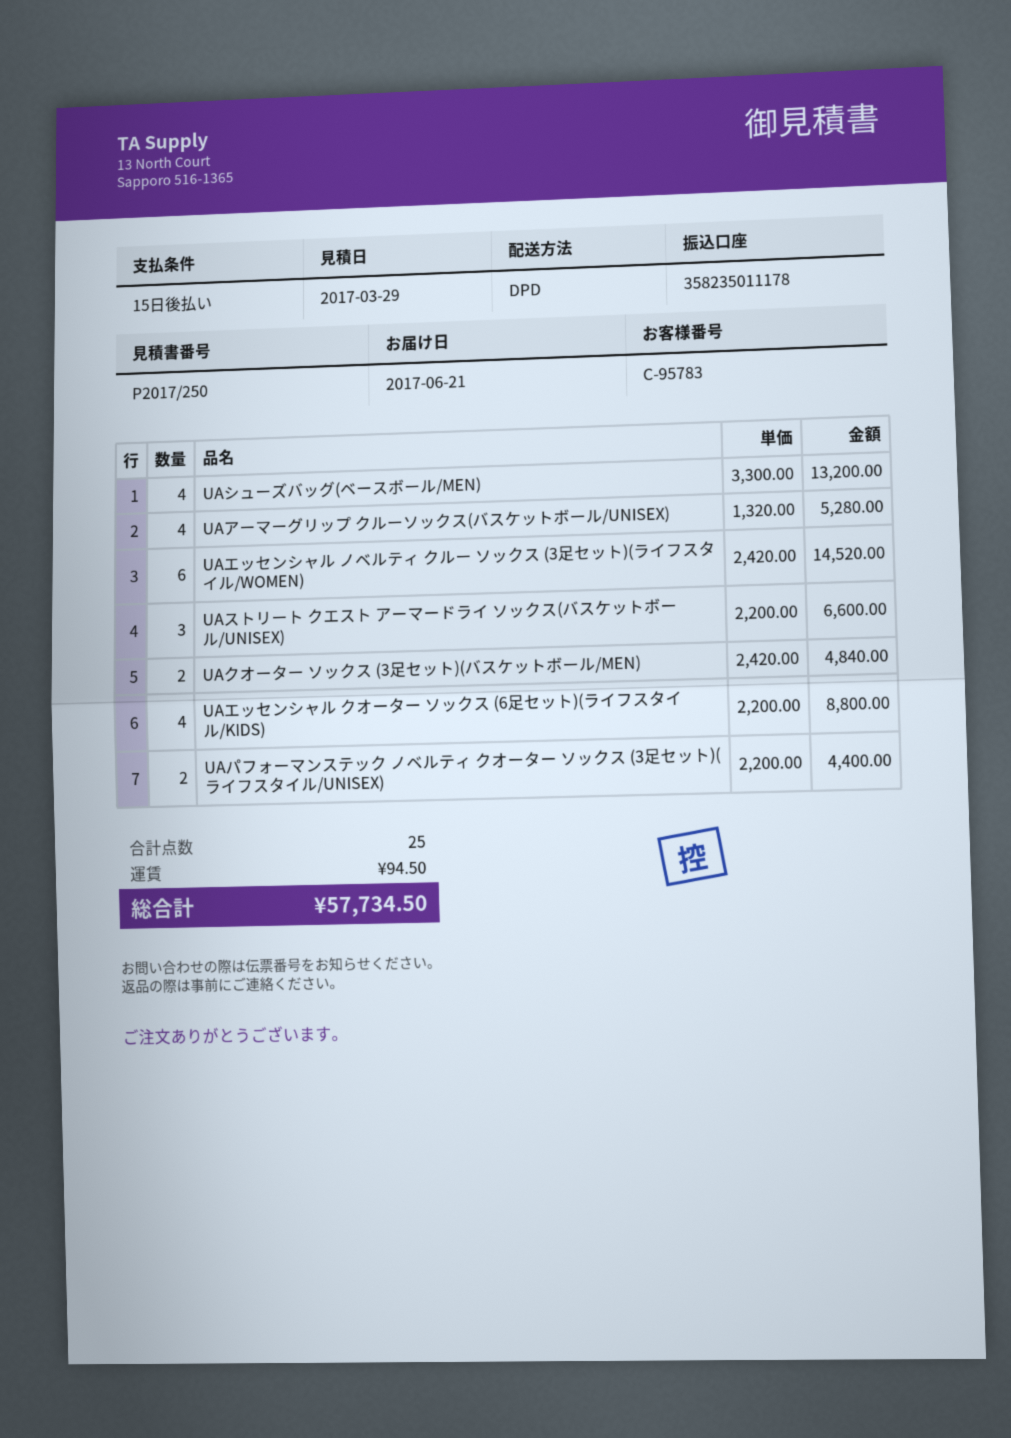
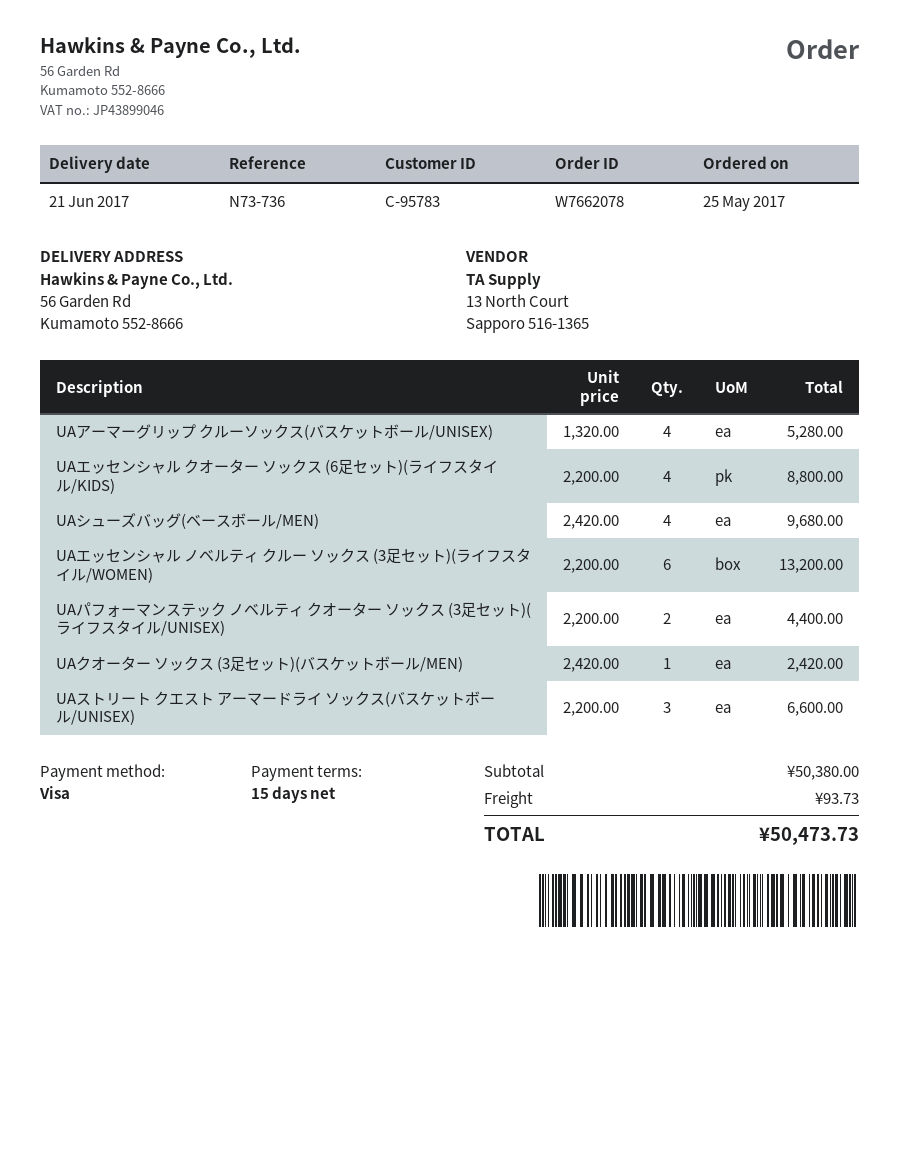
UAシューズバッグ(ベースボール/MEN): 4 x 3300.00 = 13200.00 -> 4 x 2420.00 = 9680.00
UAエッセンシャル ノベルティ クルー ソックス (3足セット)(ライフスタイル/WOMEN): 6 x 2420.00 = 14520.00 -> 6 x 2200.00 = 13200.00
UAクオーター ソックス (3足セット)(バスケットボール/MEN): 2 x 2420.00 = 4840.00 -> 1 x 2420.00 = 2420.00
shipping: 94.50 -> 93.73
total: 57734.50 -> 50473.73

